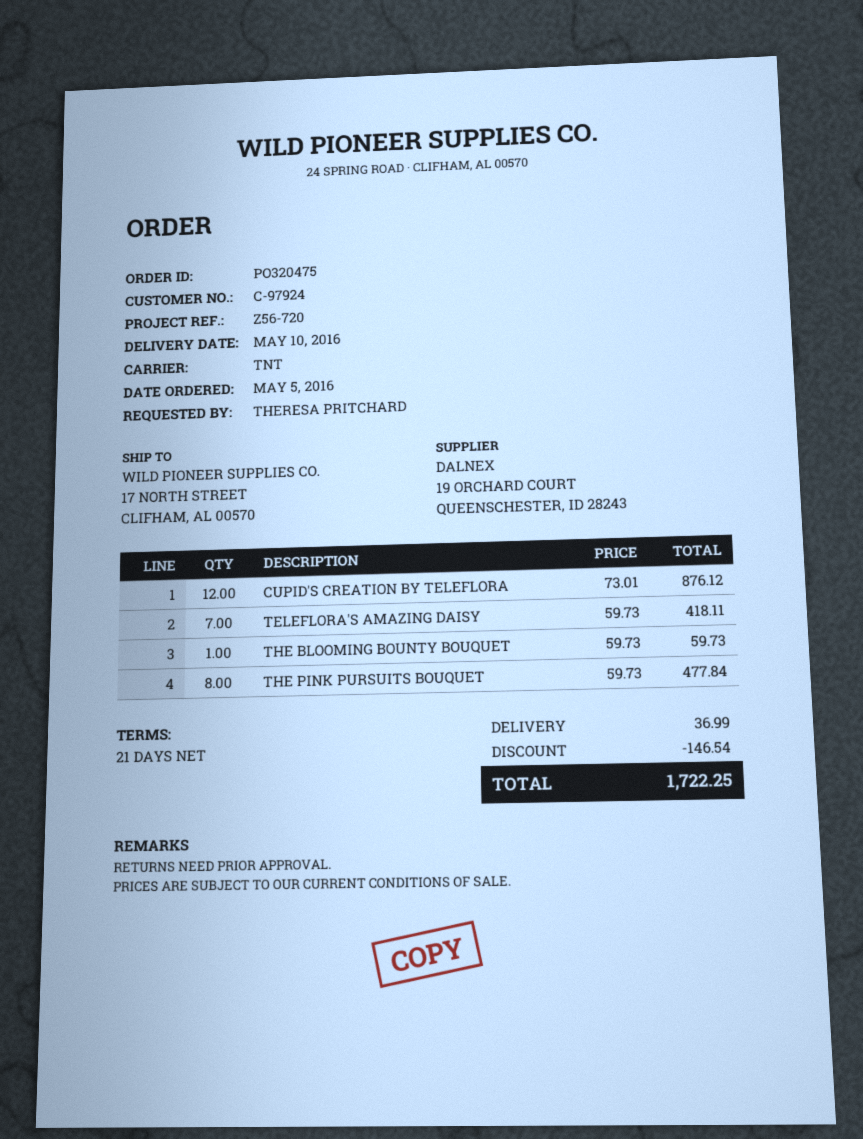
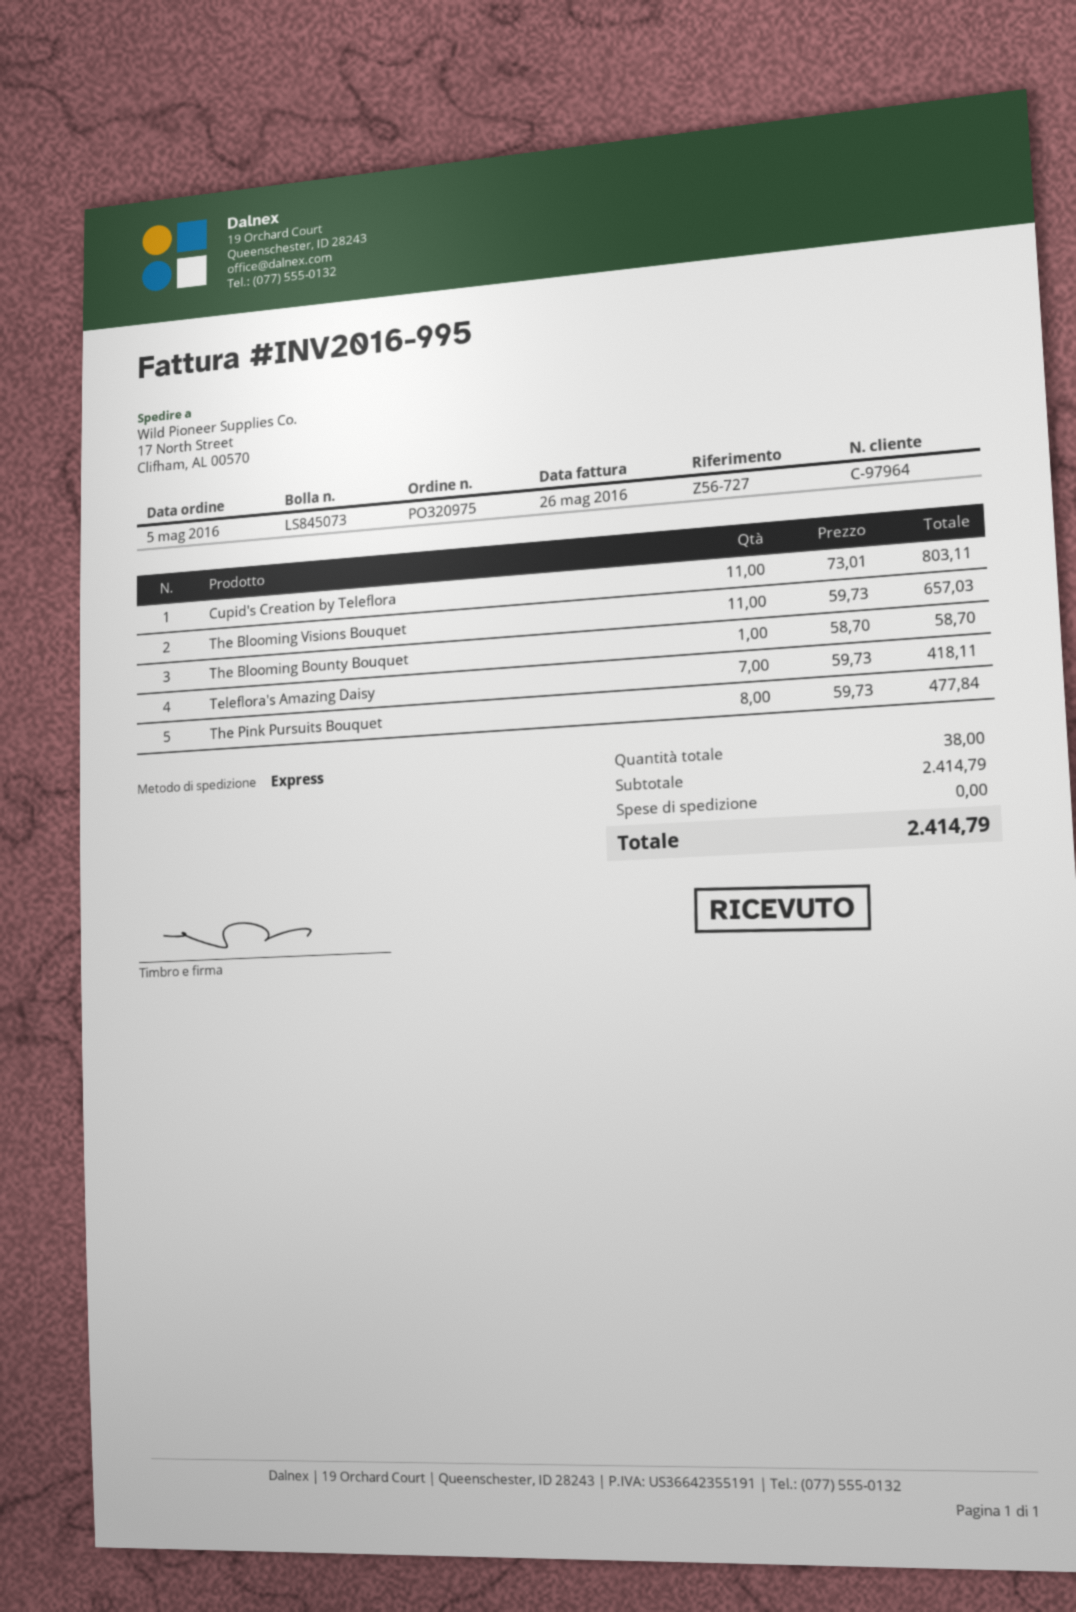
order number: PO320475 -> PO320975
customer number: C-97924 -> C-97964
reference: Z56-720 -> Z56-727
shipping method: TNT -> express
CUPID'S CREATION BY TELEFLORA: 12 x 73.01 = 876.12 -> 11 x 73.01 = 803.11
THE BLOOMING BOUNTY BOUQUET: 1 x 59.73 = 59.73 -> 1 x 58.70 = 58.70
The Blooming Visions Bouquet: none -> 11 x 59.73 = 657.03
discount: 146.54 -> none
shipping: 36.99 -> 0.00
total: 1722.25 -> 2414.79

